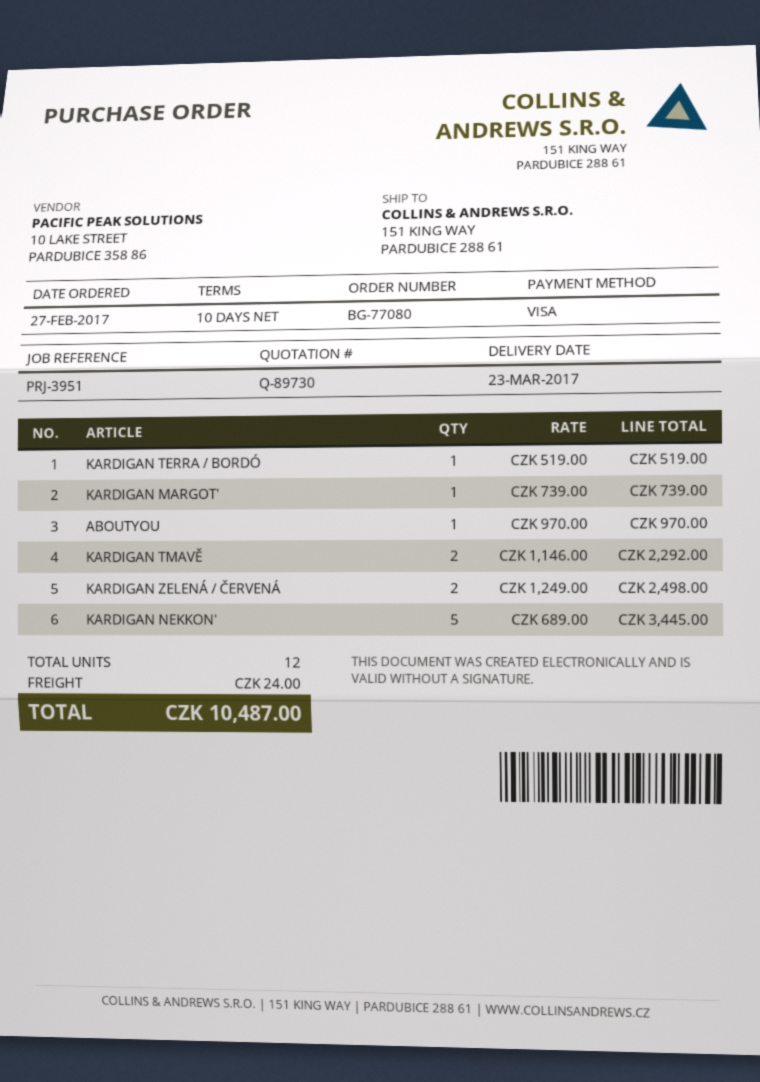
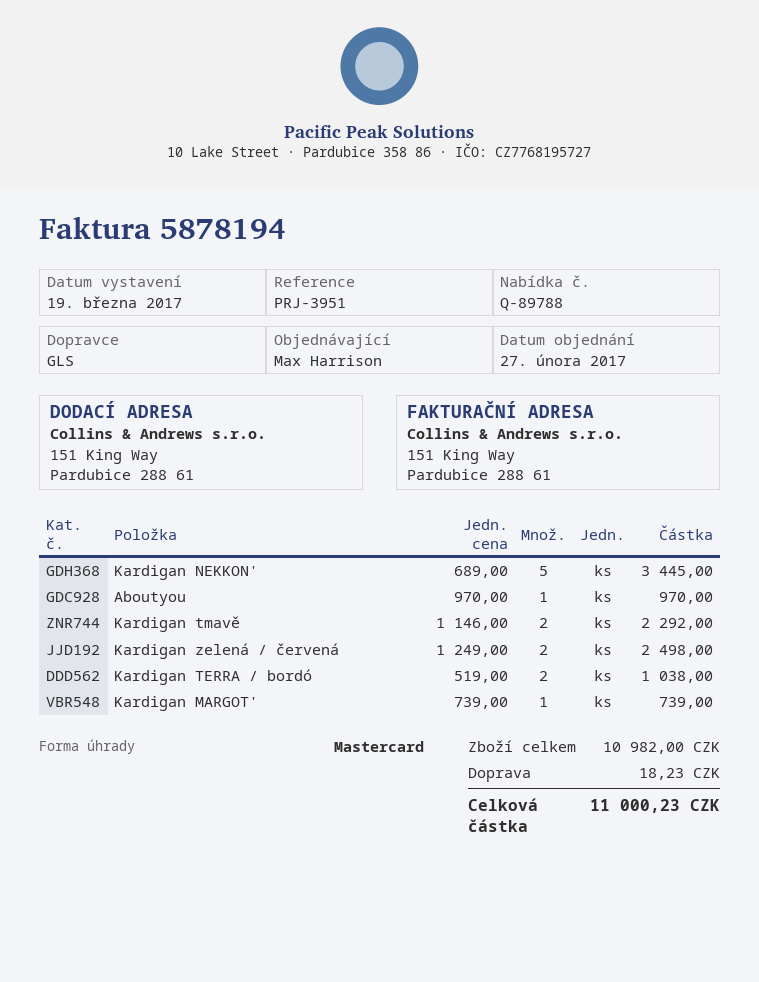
quote number: Q-89730 -> Q-89788
payment method: Visa -> Mastercard
KARDIGAN TERRA / BORDÓ: 1 x 519.00 = 519.00 -> 2 x 519.00 = 1038.00
shipping: 24.00 -> 18.23
total: 10487.00 -> 11000.23

